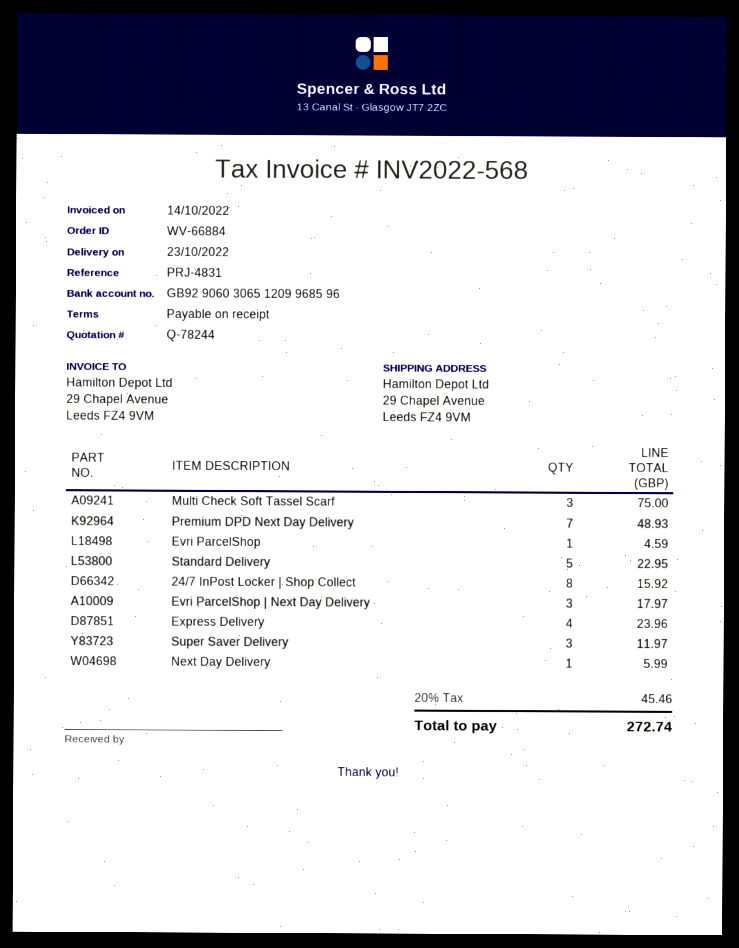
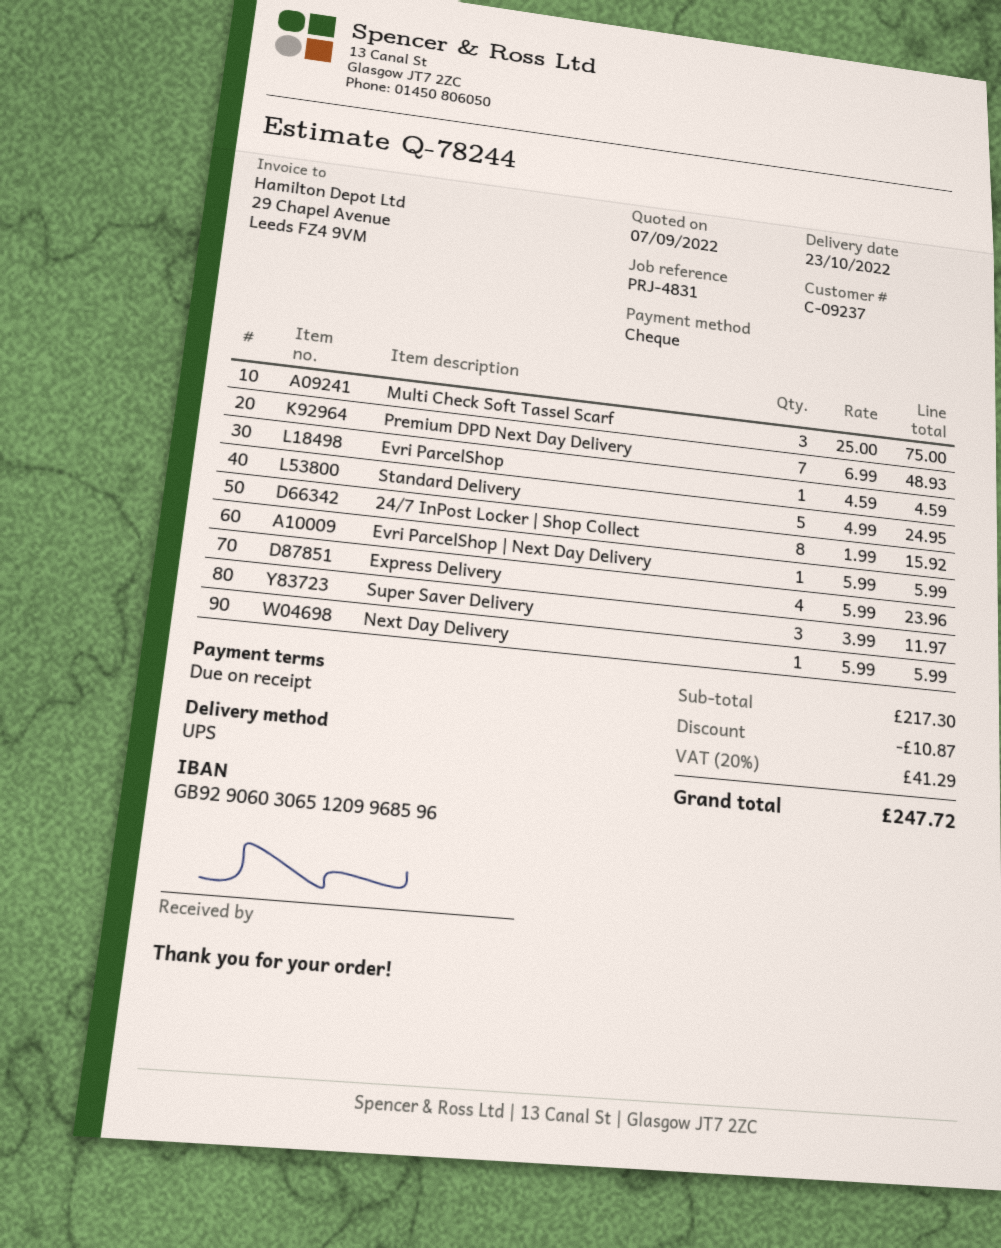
Standard Delivery: 5 for 22.95 -> 5 for 24.95
Evri ParcelShop | Next Day Delivery: 3 for 17.97 -> 1 for 5.99
discount: none -> 10.87
tax: 20% = 45.46 -> 20% = 41.29
total: 272.74 -> 247.72

